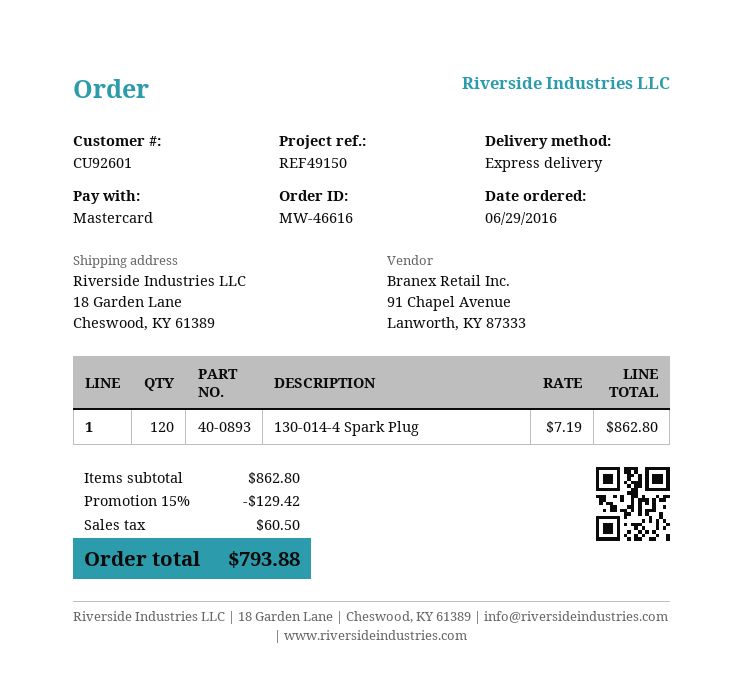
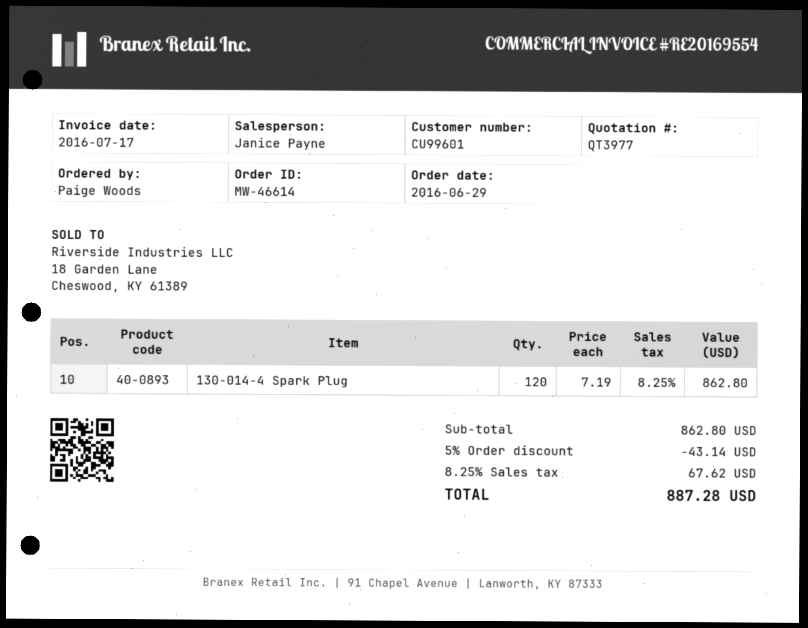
order number: MW-46616 -> MW-46614
customer number: CU92601 -> CU99601
discount: 15% = 129.42 -> 5% = 43.14
tax: 60.50 -> 67.62
total: 793.88 -> 887.28

